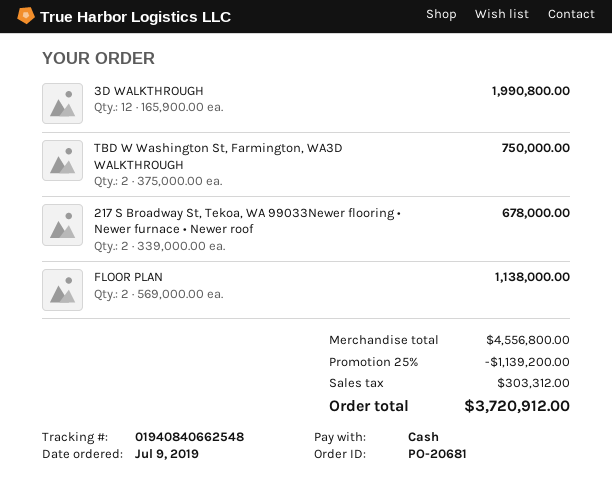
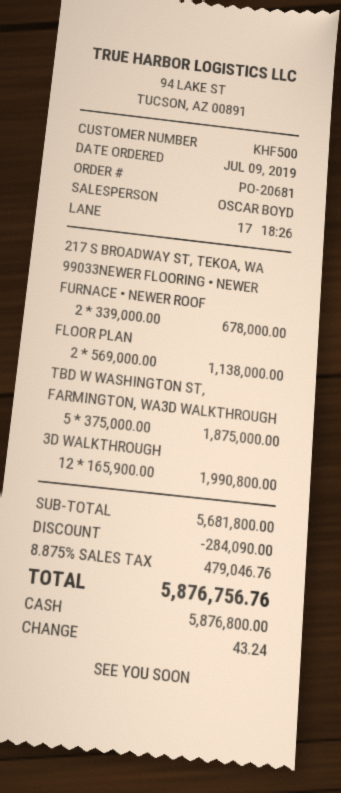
TBD W Washington St, Farmington, WA3D WALKTHROUGH: 2 x 375000.00 = 750000.00 -> 5 x 375000.00 = 1875000.00
subtotal: 4556800.00 -> 5681800.00
discount: 1139200.00 -> 284090.00
tax: 303312.00 -> 479046.76
total: 3720912.00 -> 5876756.76

